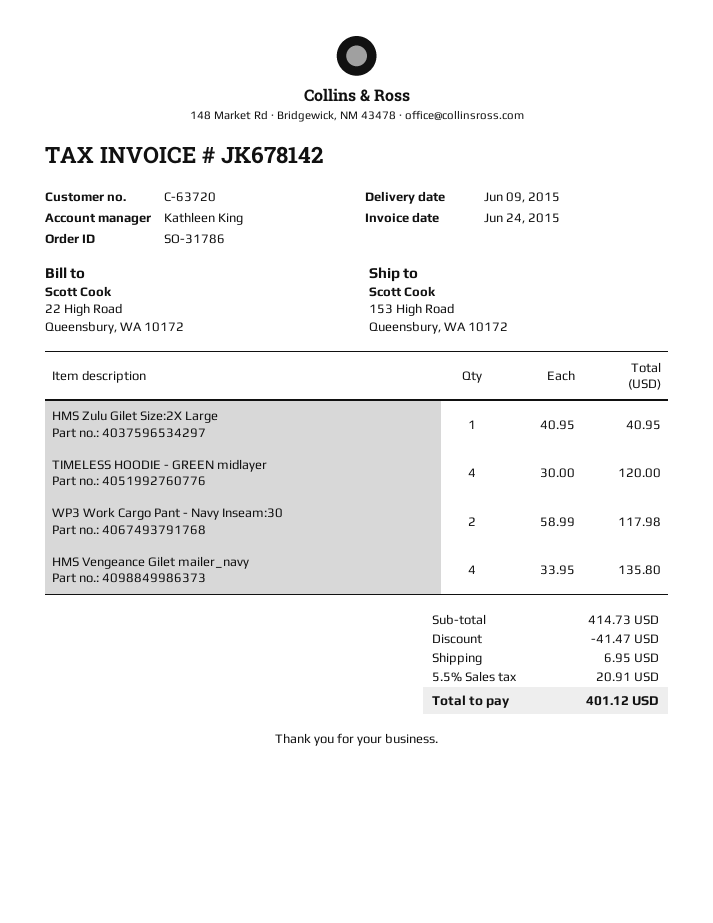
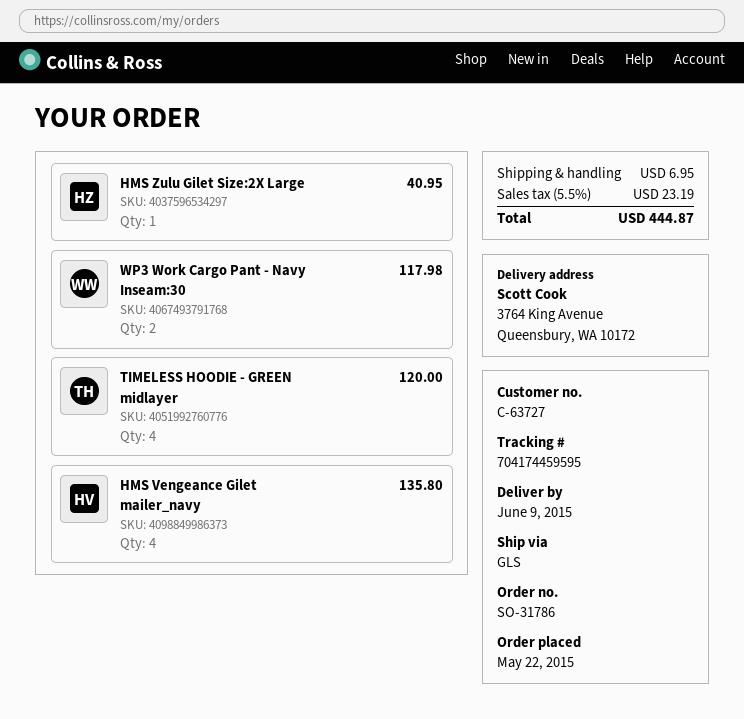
customer number: C-63720 -> C-63727
ship to: 153 High Road, Queensbury, WA 10172 -> 3764 King Avenue, Queensbury, WA 10172
discount: 41.47 -> none
tax: 5.5% = 20.91 -> 5.5% = 23.19
total: 401.12 -> 444.87

